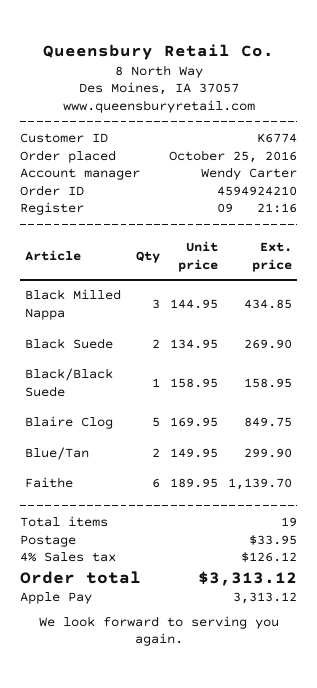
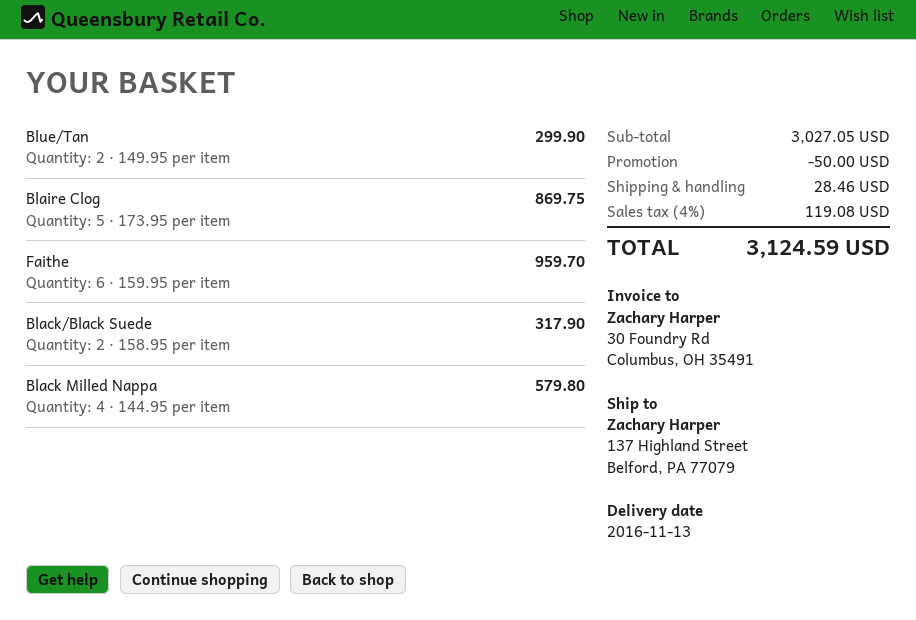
Black Milled Nappa: 3 x 144.95 = 434.85 -> 4 x 144.95 = 579.80
Black Suede: 2 x 134.95 = 269.90 -> none
Black/Black Suede: 1 x 158.95 = 158.95 -> 2 x 158.95 = 317.90
Blaire Clog: 5 x 169.95 = 849.75 -> 5 x 173.95 = 869.75
Faithe: 6 x 189.95 = 1139.70 -> 6 x 159.95 = 959.70
discount: none -> 50.00
shipping: 33.95 -> 28.46
tax: 4% = 126.12 -> 4% = 119.08
total: 3313.12 -> 3124.59

